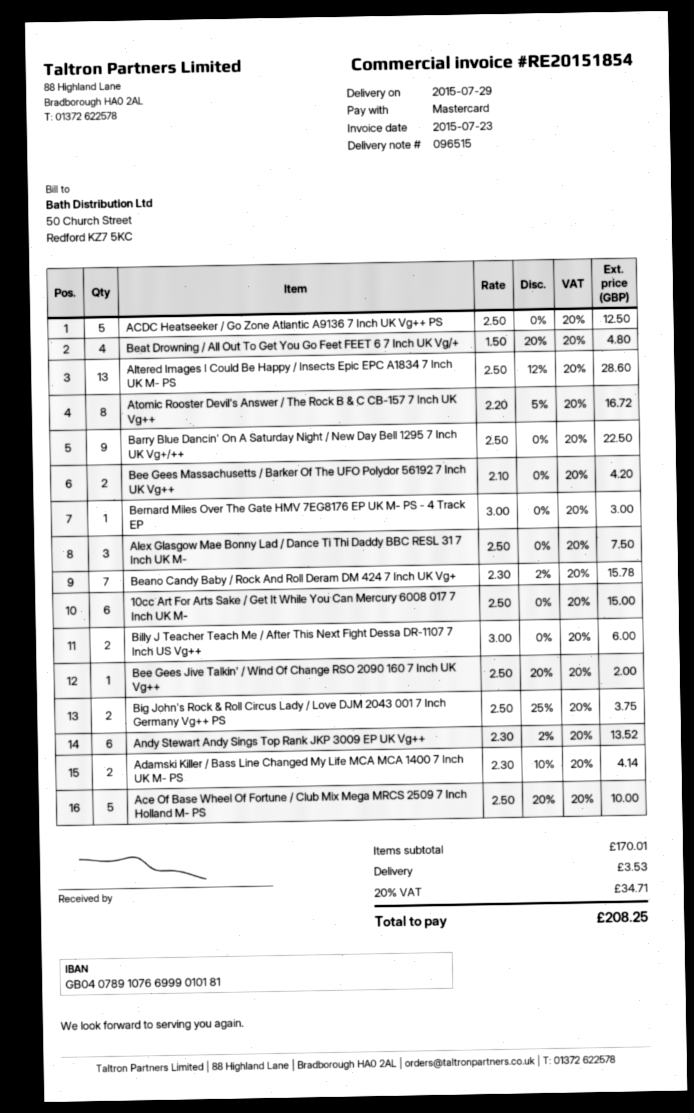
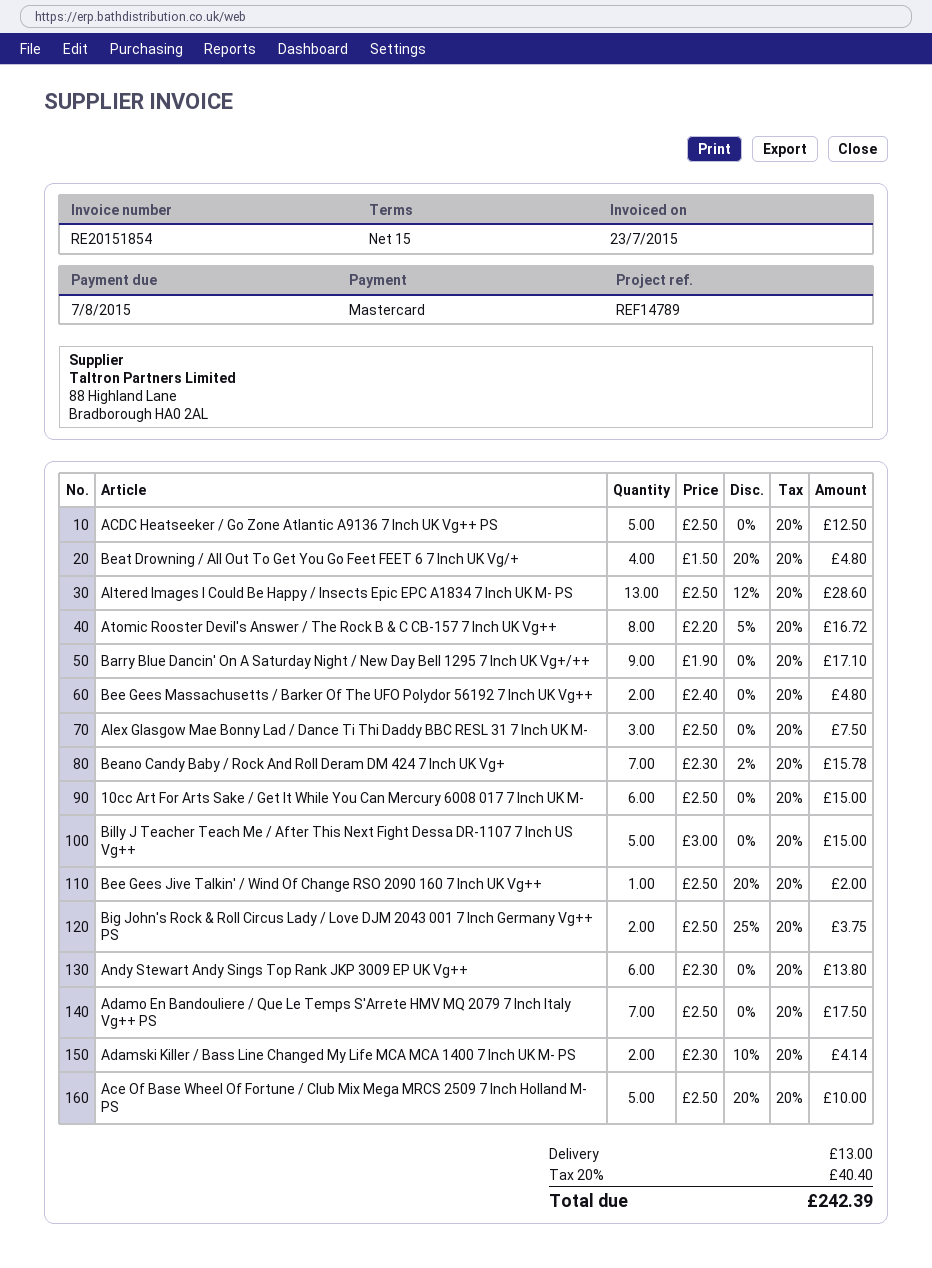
Barry Blue Dancin' On A Saturday Night / New Day Bell 1295 7 Inch UK Vg+/++: 9 x 2.50 = 22.50 -> 9 x 1.90 = 17.10
Bee Gees Massachusetts / Barker Of The UFO Polydor 56192 7 Inch UK Vg++: 2 x 2.10 = 4.20 -> 2 x 2.40 = 4.80
Bernard Miles Over The Gate HMV 7EG8176 EP UK M- PS - 4 Track EP: 1 x 3.00 = 3.00 -> none
Billy J Teacher Teach Me / After This Next Fight Dessa DR-1107 7 Inch US Vg++: 2 x 3.00 = 6.00 -> 5 x 3.00 = 15.00
Andy Stewart Andy Sings Top Rank JKP 3009 EP UK Vg++: 6 x 2.30 - 2% = 13.52 -> 6 x 2.30 = 13.80
Adamo En Bandouliere / Que Le Temps S'Arrete HMV MQ 2079 7 Inch Italy Vg++ PS: none -> 7 x 2.50 = 17.50
shipping: 3.53 -> 13.00
tax: 20% = 34.71 -> 20% = 40.40
total: 208.25 -> 242.39

